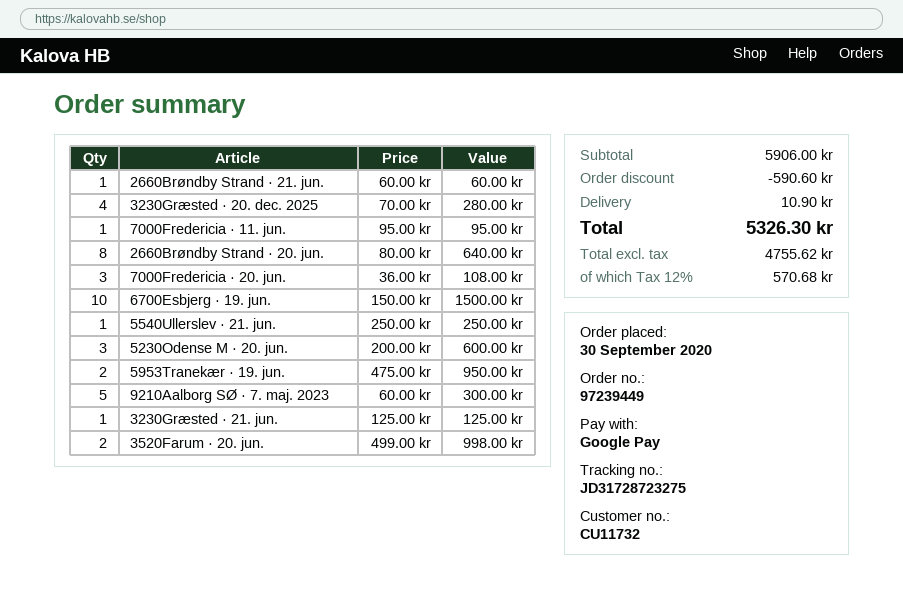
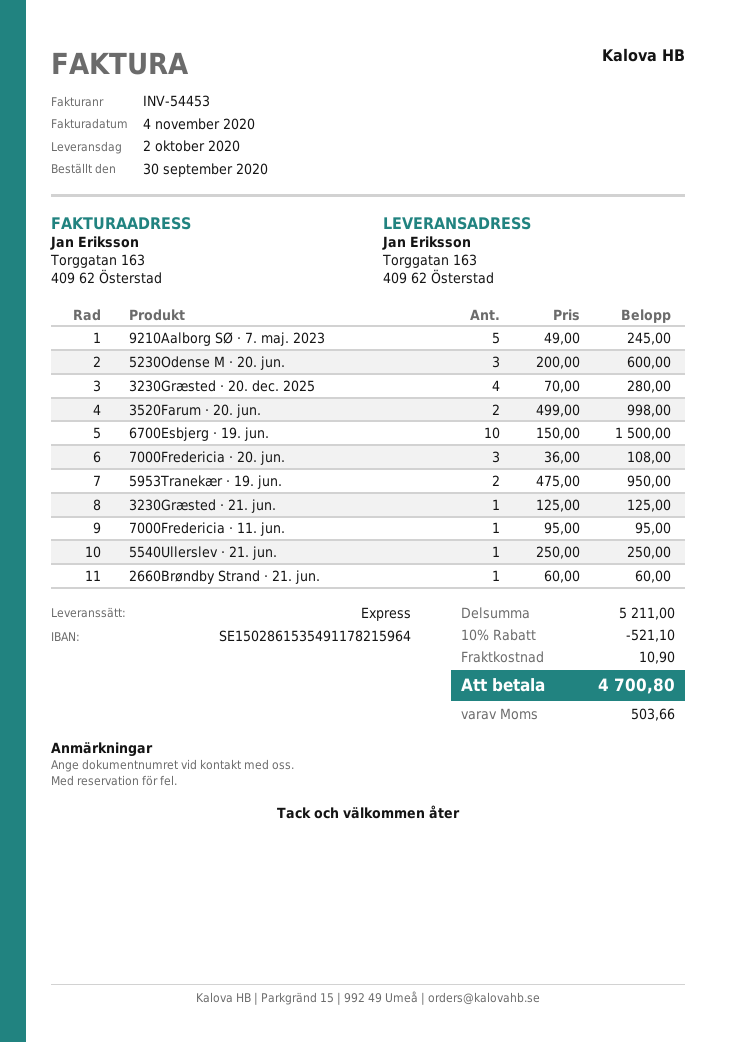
2660Brøndby Strand · 20. jun.: 8 x 80.00 = 640.00 -> none
9210Aalborg SØ · 7. maj. 2023: 5 x 60.00 = 300.00 -> 5 x 49.00 = 245.00
subtotal: 5906.00 -> 5211.00
discount: 590.60 -> 521.10
tax: 570.68 -> 503.66
total: 5326.30 -> 4700.80

